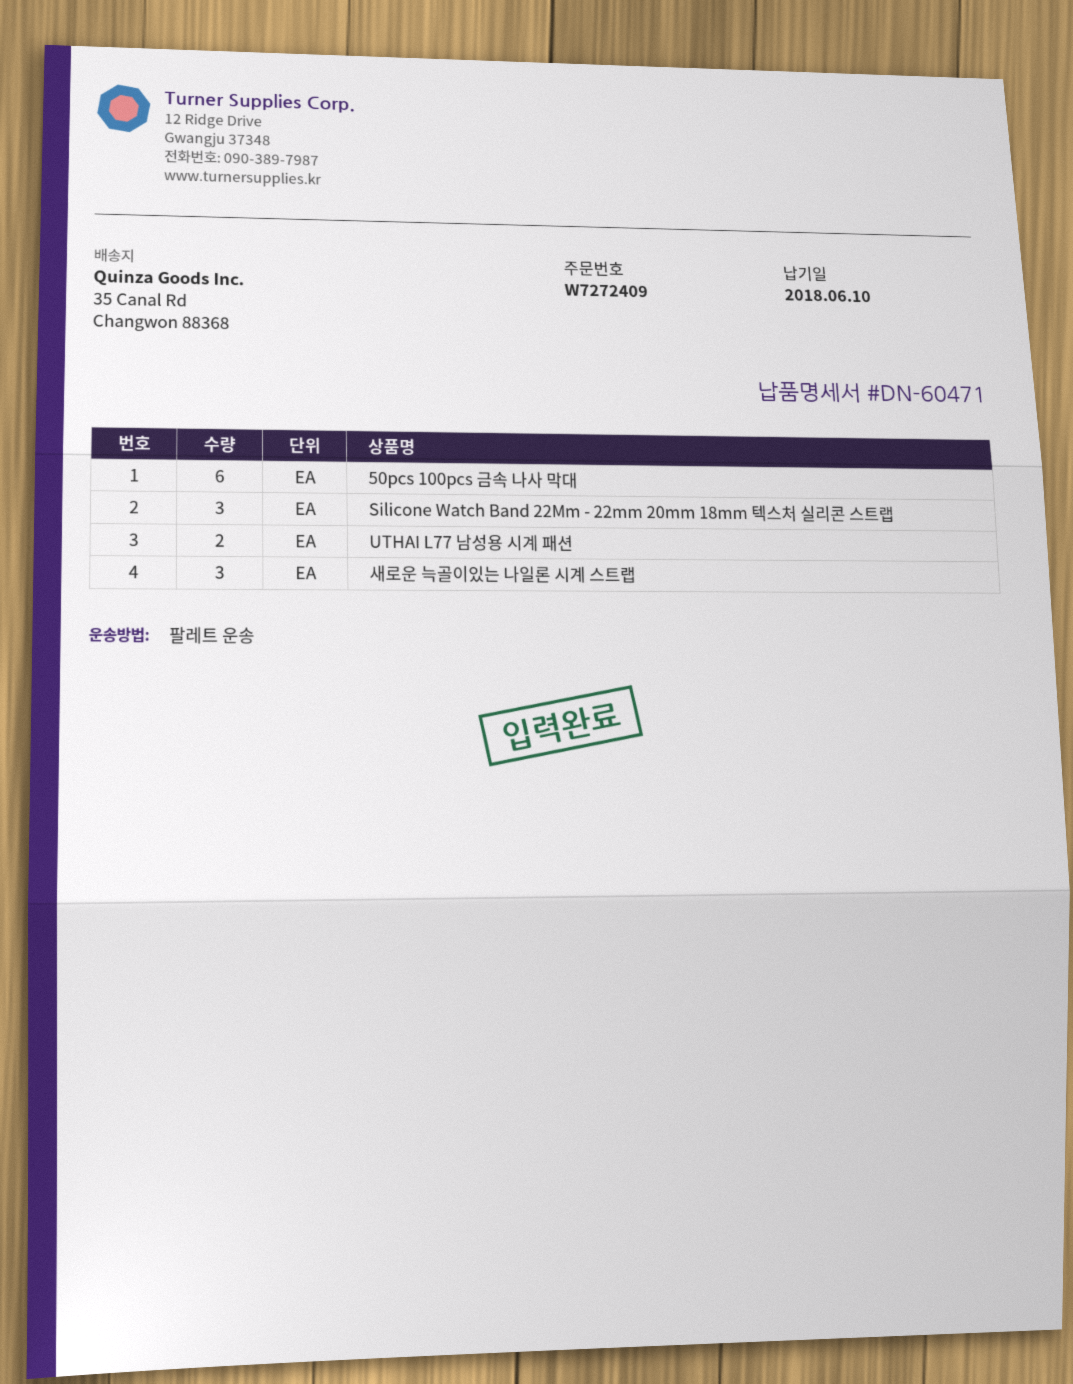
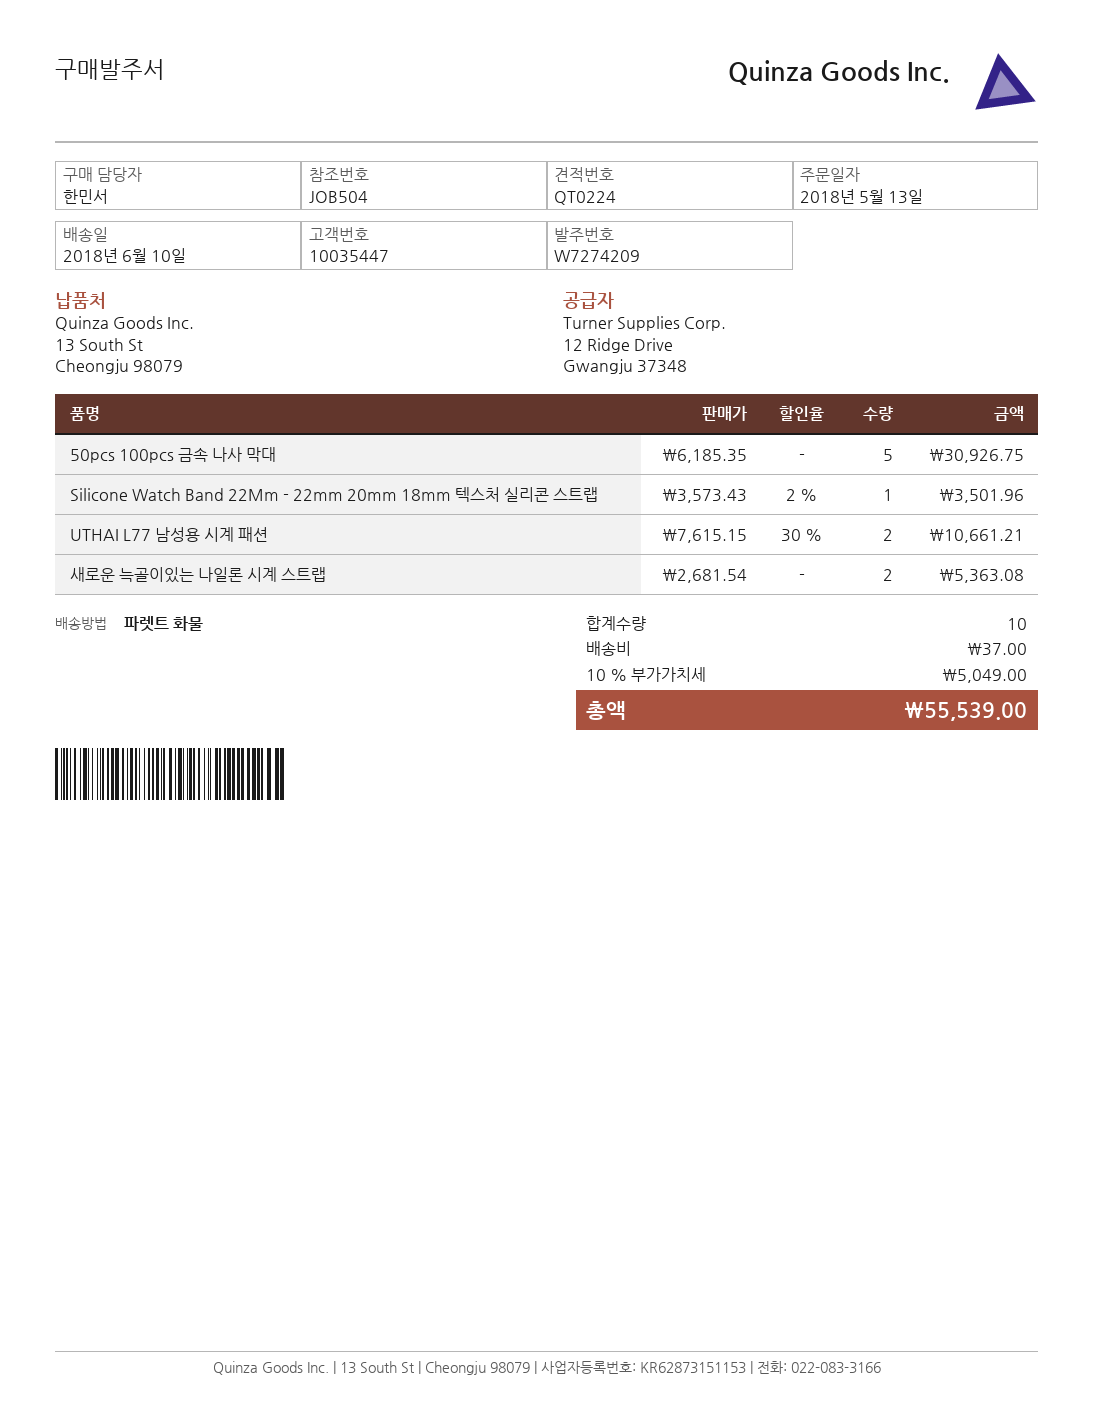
order number: W7272409 -> W7274209
ship to: 35 Canal Rd, Changwon 88368 -> 13 South St, Cheongju 98079
50pcs 100pcs 금속 나사 막대: 6 -> 5
Silicone Watch Band 22Mm - 22mm 20mm 18mm 텍스처 실리콘 스트랩: 3 -> 1
새로운 늑골이있는 나일론 시계 스트랩: 3 -> 2

